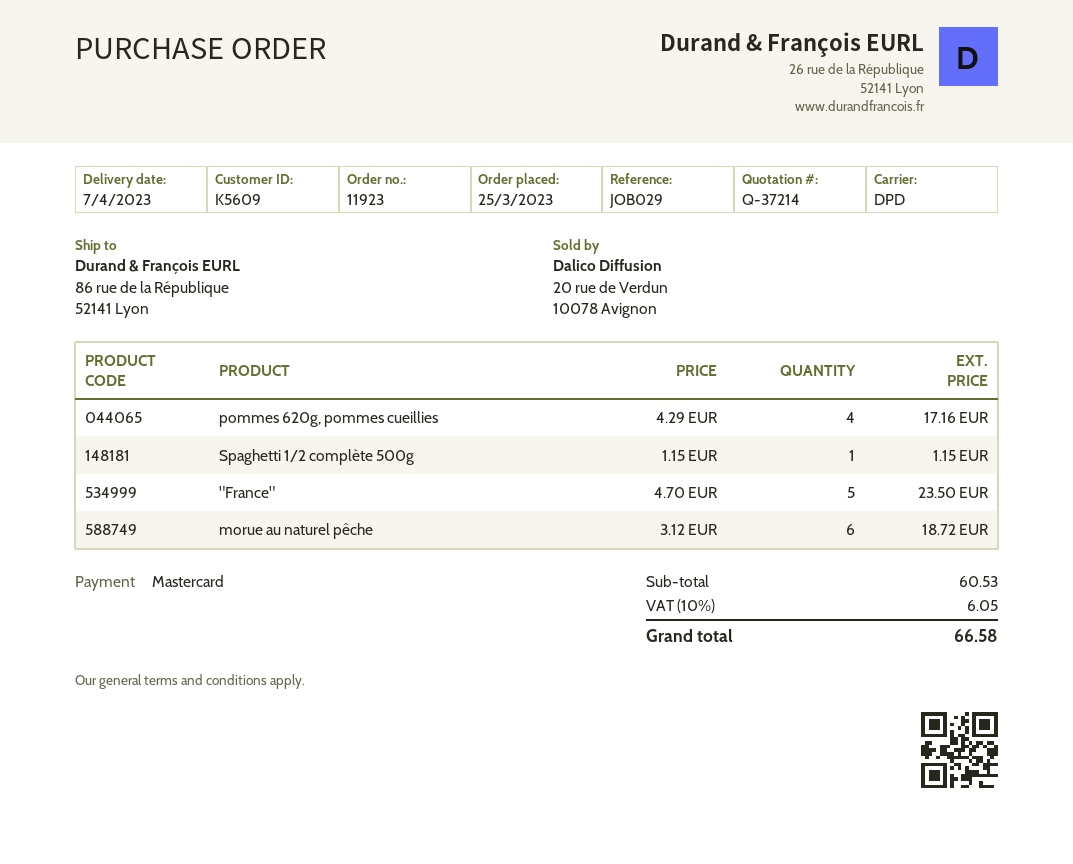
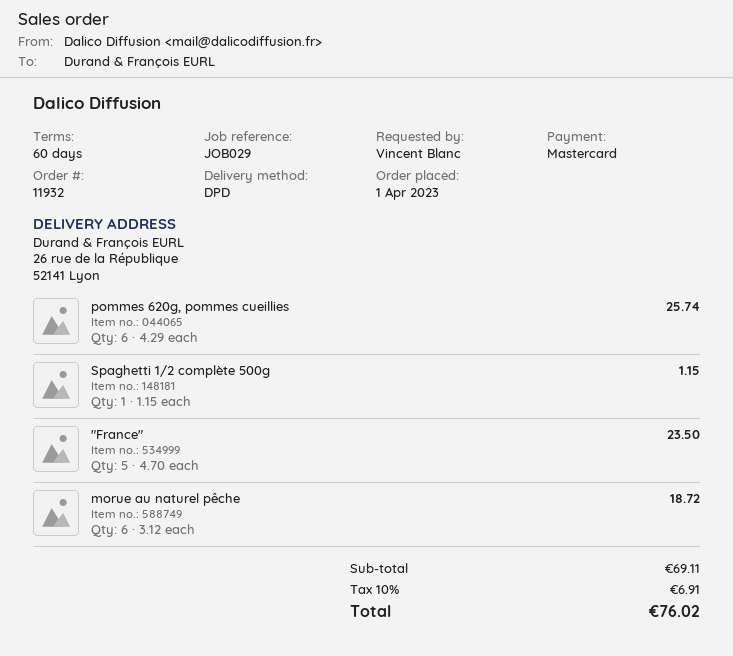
order number: 11923 -> 11932
order date: 2023-03-25 -> 2023-04-01
ship to: 86 rue de la République, 52141 Lyon -> 26 rue de la République, 52141 Lyon
pommes 620g, pommes cueillies: 4 x 4.29 = 17.16 -> 6 x 4.29 = 25.74
subtotal: 60.53 -> 69.11
tax: 10% = 6.05 -> 10% = 6.91
total: 66.58 -> 76.02

